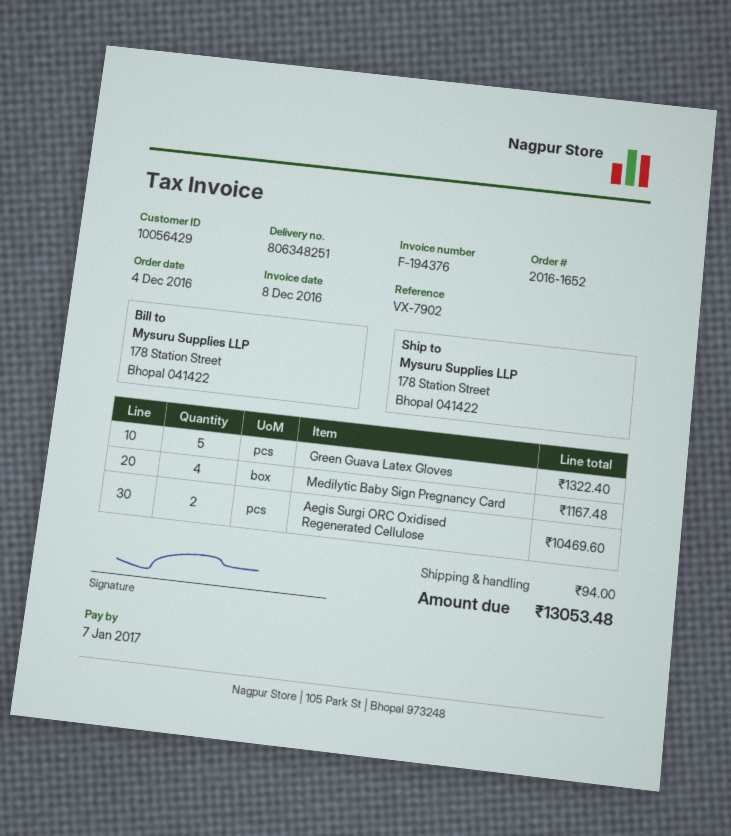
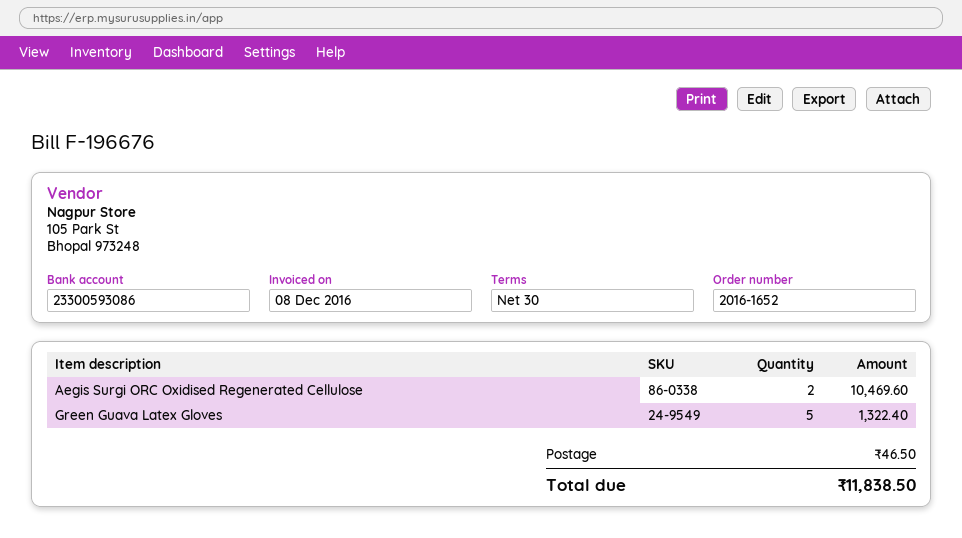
invoice number: F-194376 -> F-196676
Medilytic Baby Sign Pregnancy Card: 4 for 1167.48 -> none
shipping: 94.00 -> 46.50
total: 13053.48 -> 11838.50

